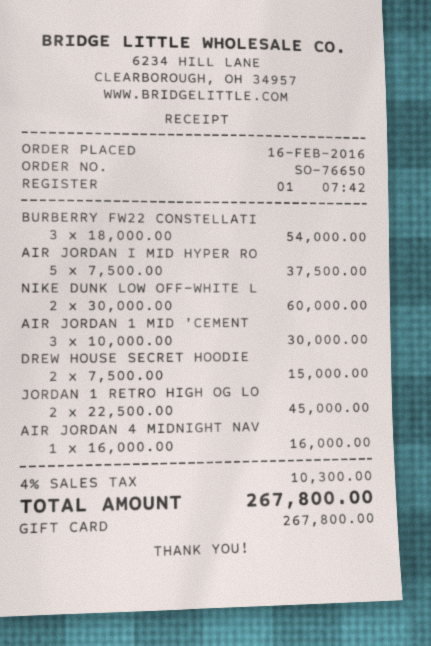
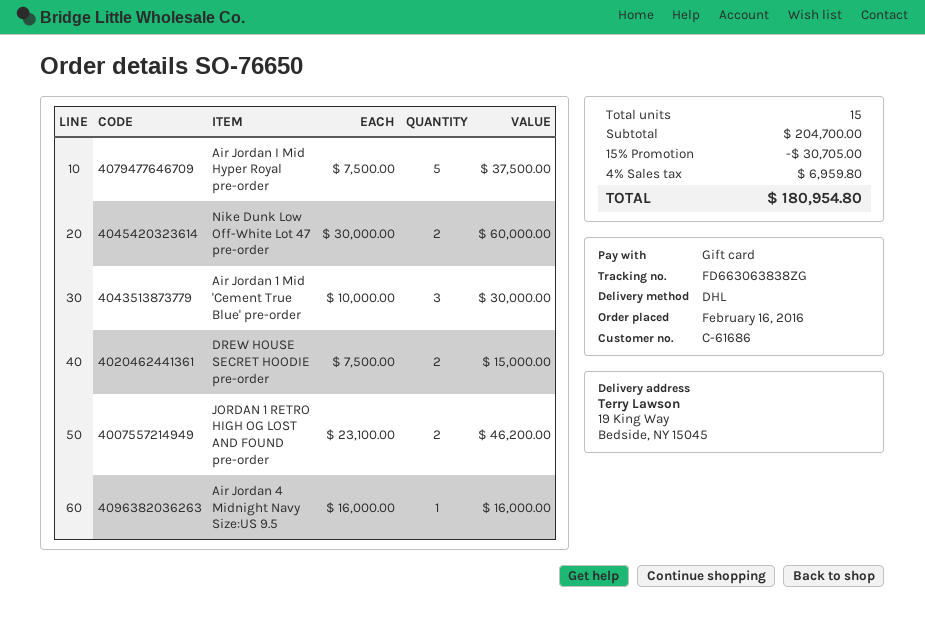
BURBERRY FW22 CONSTELLATI: 3 x 18000.00 = 54000.00 -> none
JORDAN 1 RETRO HIGH OG LO: 2 x 22500.00 = 45000.00 -> 2 x 23100.00 = 46200.00
discount: none -> 15% = 30705.00
tax: 4% = 10300.00 -> 4% = 6959.80
total: 267800.00 -> 180954.80

